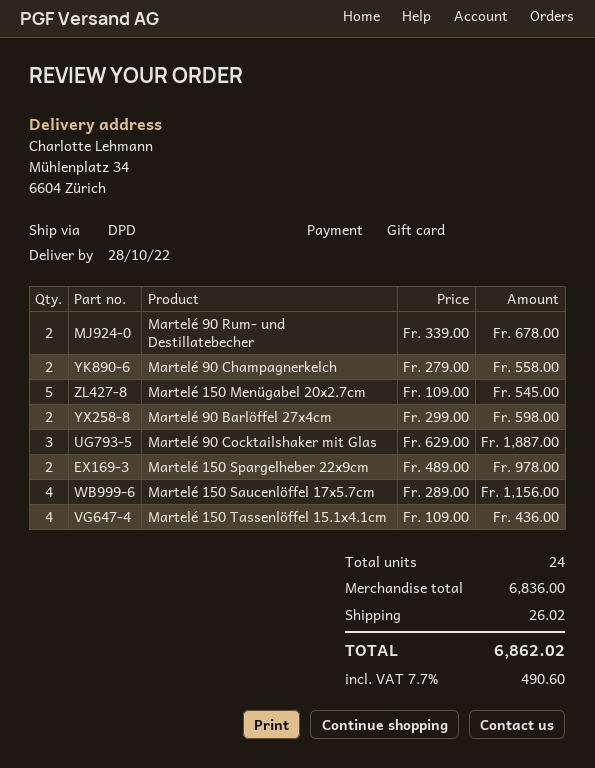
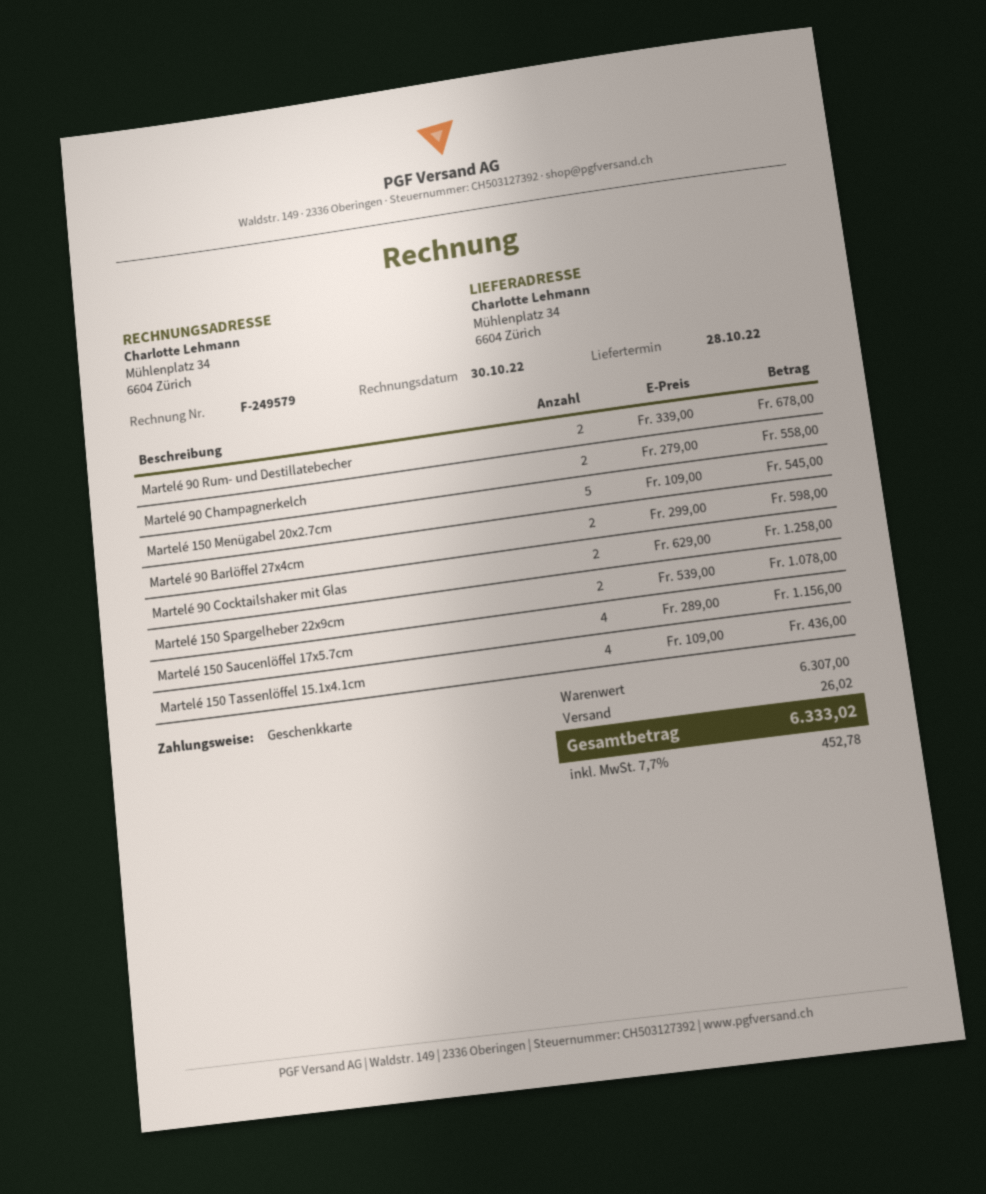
Martelé 90 Cocktailshaker mit Glas: 3 x 629.00 = 1887.00 -> 2 x 629.00 = 1258.00
Martelé 150 Spargelheber 22x9cm: 2 x 489.00 = 978.00 -> 2 x 539.00 = 1078.00
subtotal: 6836.00 -> 6307.00
tax: 7.7% = 490.60 -> 7.7% = 452.78
total: 6862.02 -> 6333.02

